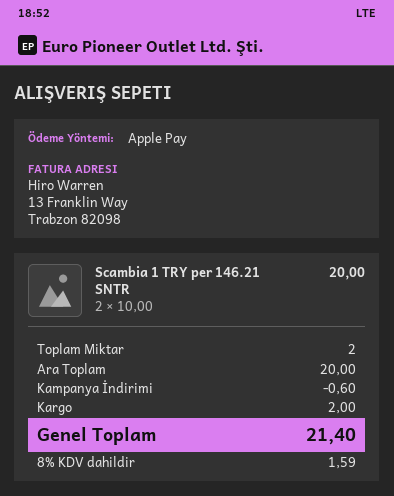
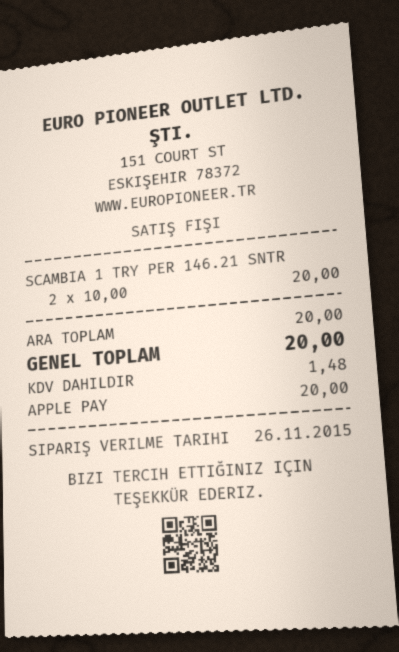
discount: 0.60 -> none
shipping: 2.00 -> none
tax: 1.59 -> 1.48
total: 21.40 -> 20.00

